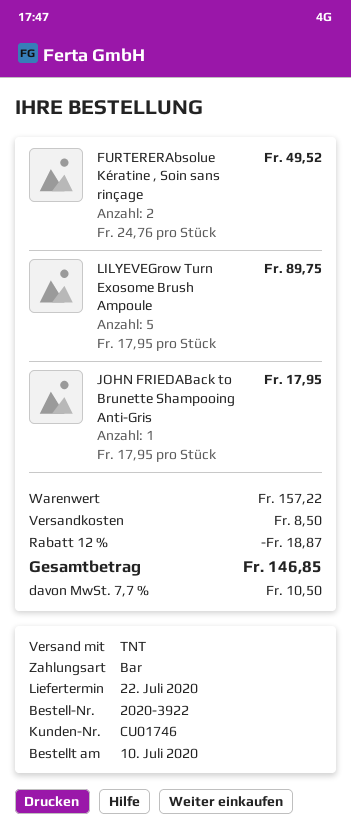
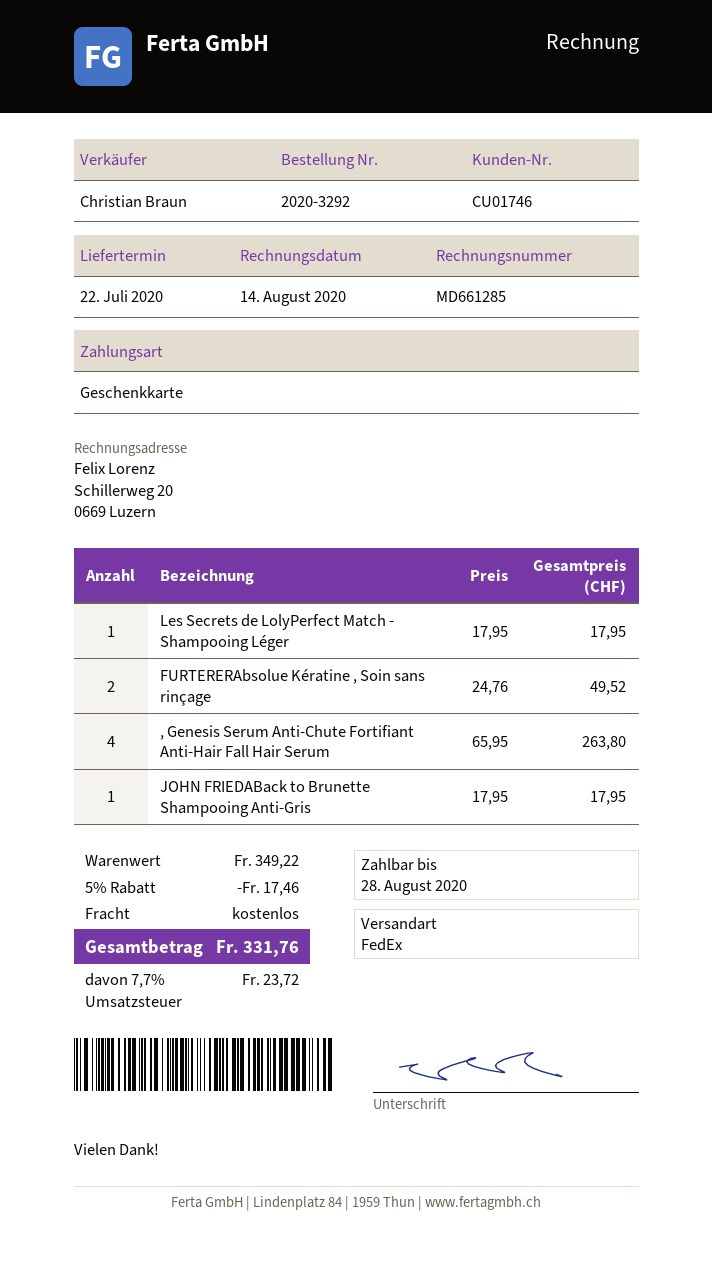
order number: 2020-3922 -> 2020-3292
payment method: cash -> gift card
shipping method: TNT -> FedEx
LILYEVEGrow Turn Exosome Brush Ampoule: 5 x 17.95 = 89.75 -> none
Les Secrets de LolyPerfect Match - Shampooing Léger: none -> 1 x 17.95 = 17.95
, Genesis Serum Anti-Chute Fortifiant Anti-Hair Fall Hair Serum: none -> 4 x 65.95 = 263.80
subtotal: 157.22 -> 349.22
discount: 12% = 18.87 -> 5% = 17.46
shipping: 8.50 -> 0.00
tax: 7.7% = 10.50 -> 7.7% = 23.72
total: 146.85 -> 331.76

